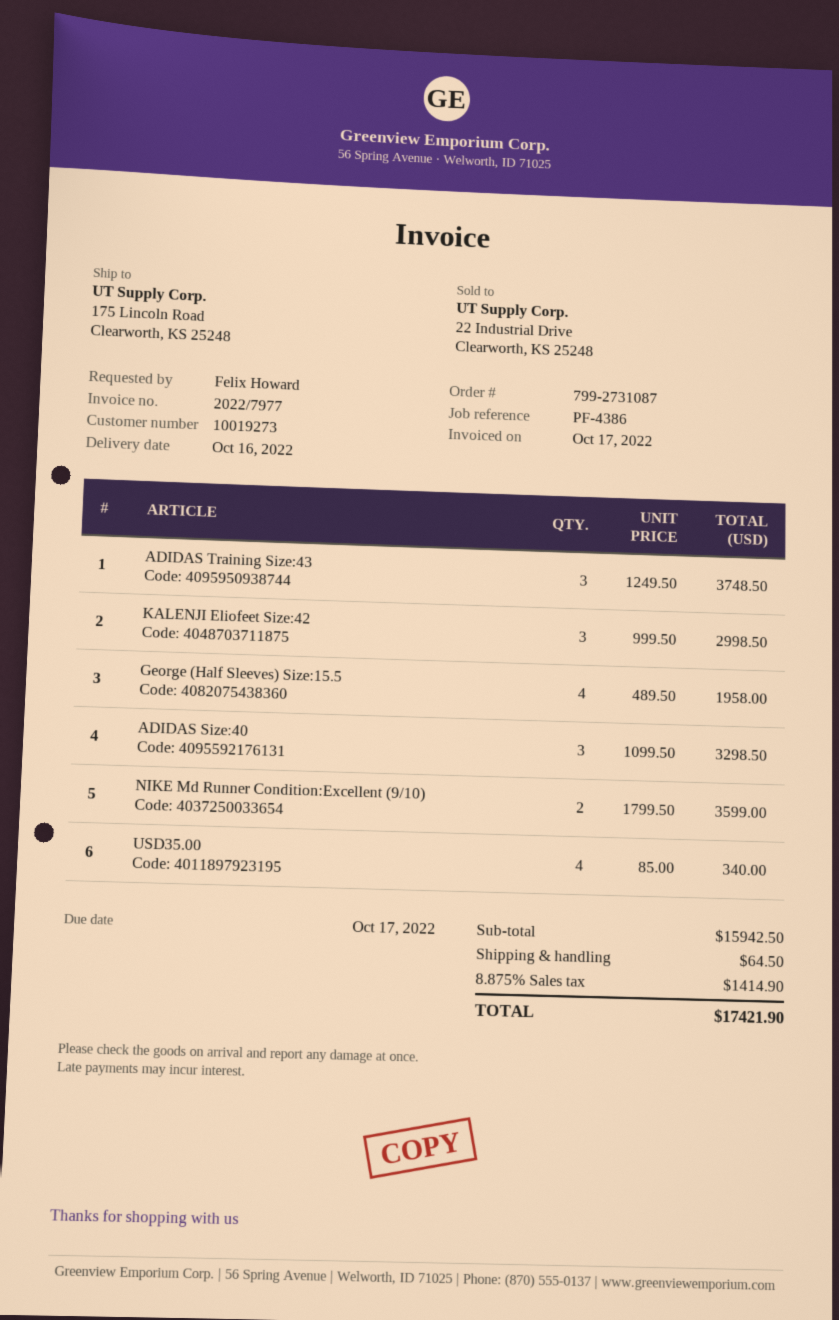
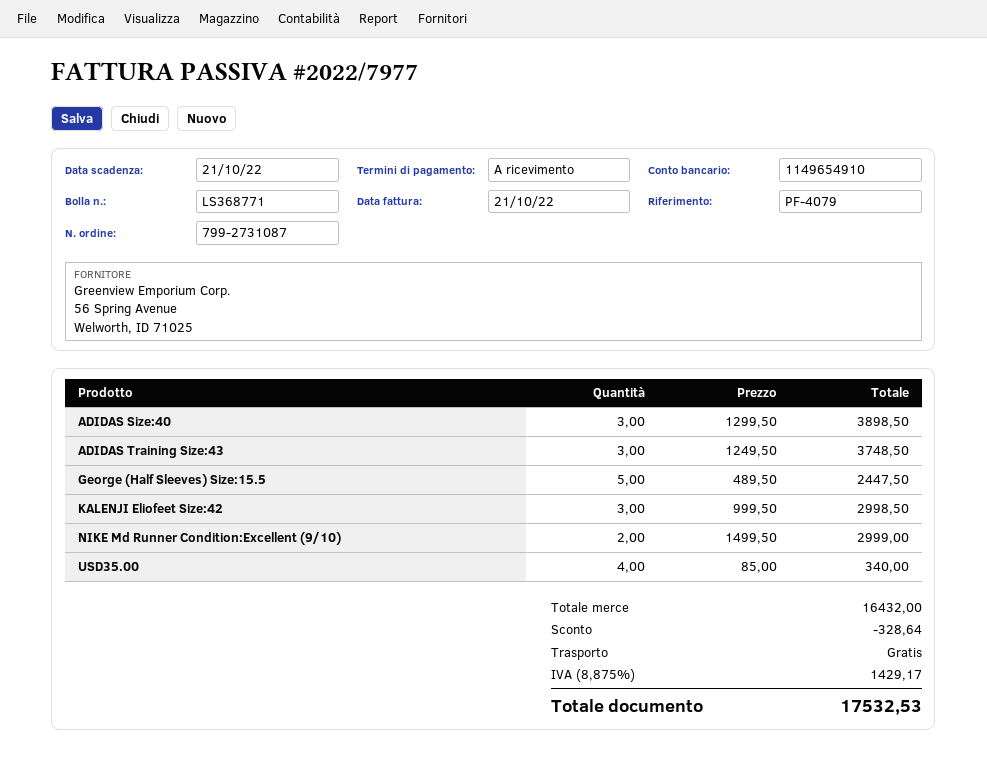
invoice date: 2022-10-17 -> 2022-10-21
due date: 2022-10-17 -> 2022-10-21
reference: PF-4386 -> PF-4079
George (Half Sleeves) Size:15.5: 4 x 489.50 = 1958.00 -> 5 x 489.50 = 2447.50
ADIDAS Size:40: 3 x 1099.50 = 3298.50 -> 3 x 1299.50 = 3898.50
NIKE Md Runner Condition:Excellent (9/10): 2 x 1799.50 = 3599.00 -> 2 x 1499.50 = 2999.00
subtotal: 15942.50 -> 16432.00
discount: none -> 328.64
shipping: 64.50 -> 0.00
tax: 8.875% = 1414.90 -> 8.875% = 1429.17
total: 17421.90 -> 17532.53

